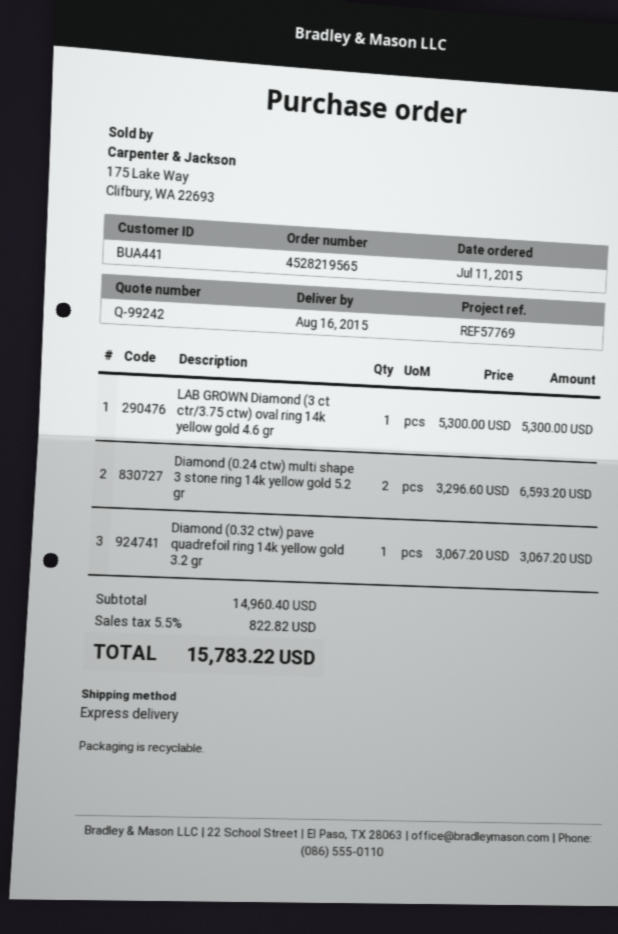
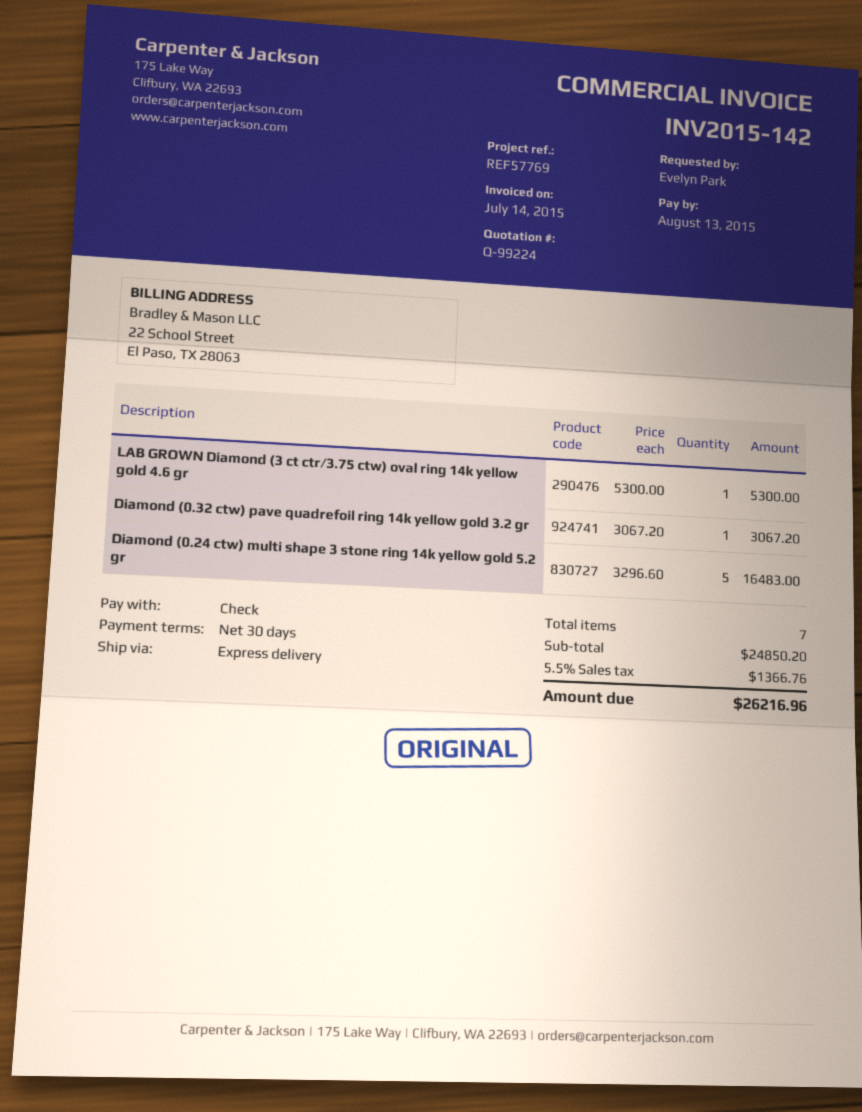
quote number: Q-99242 -> Q-99224
Diamond (0.24 ctw) multi shape 3 stone ring 14k yellow gold 5.2 gr: 2 x 3296.60 = 6593.20 -> 5 x 3296.60 = 16483.00
subtotal: 14960.40 -> 24850.20
tax: 5.5% = 822.82 -> 5.5% = 1366.76
total: 15783.22 -> 26216.96

